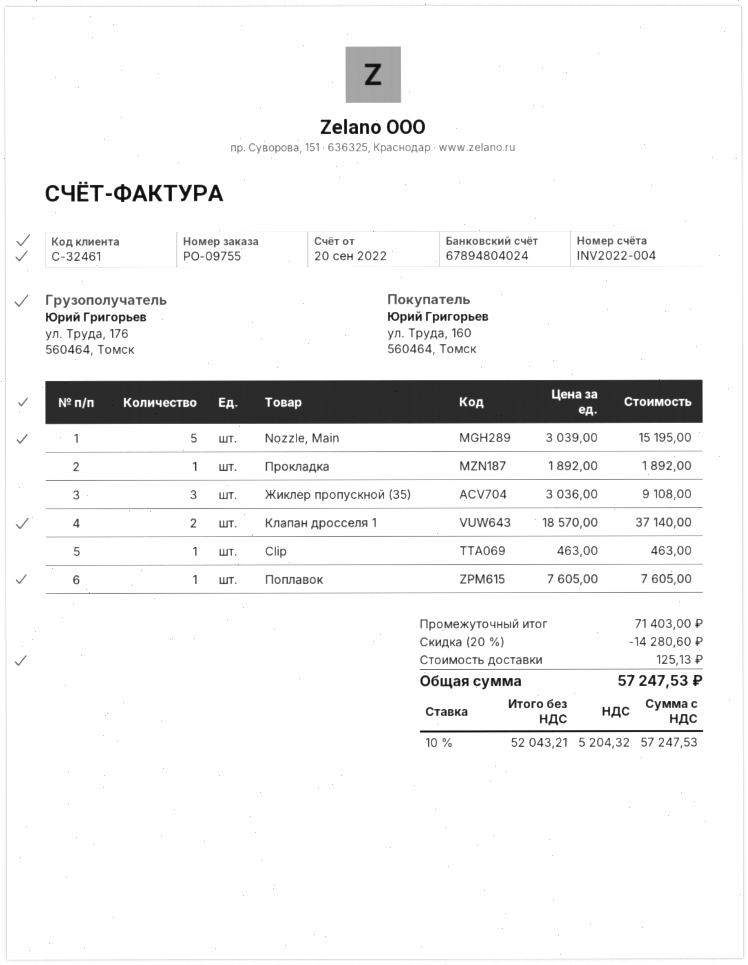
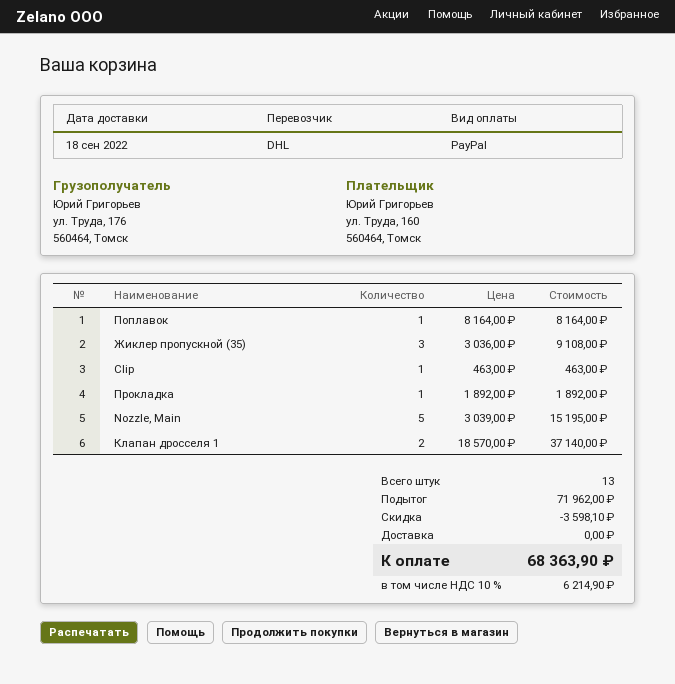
Поплавок: 1 x 7605.00 = 7605.00 -> 1 x 8164.00 = 8164.00
subtotal: 71403.00 -> 71962.00
discount: 14280.60 -> 3598.10
shipping: 125.13 -> 0.00
tax: 10% = 5204.32 -> 10% = 6214.90
total: 57247.53 -> 68363.90

